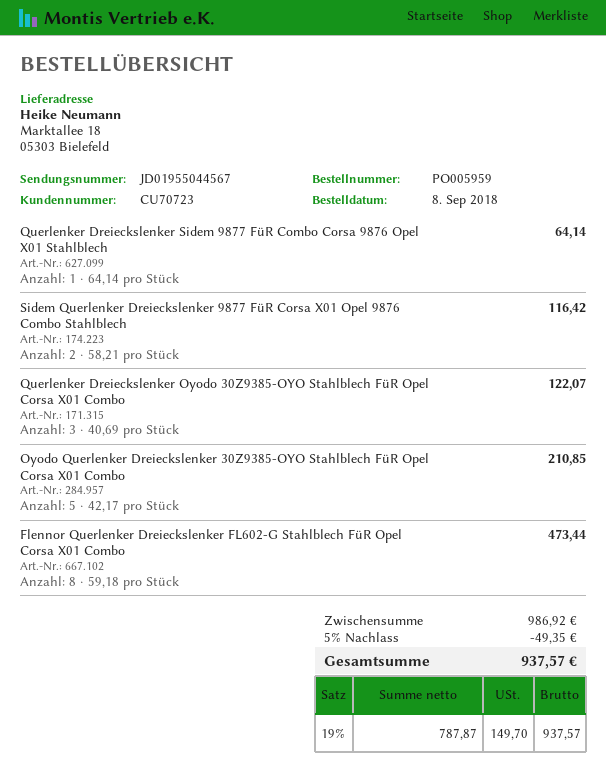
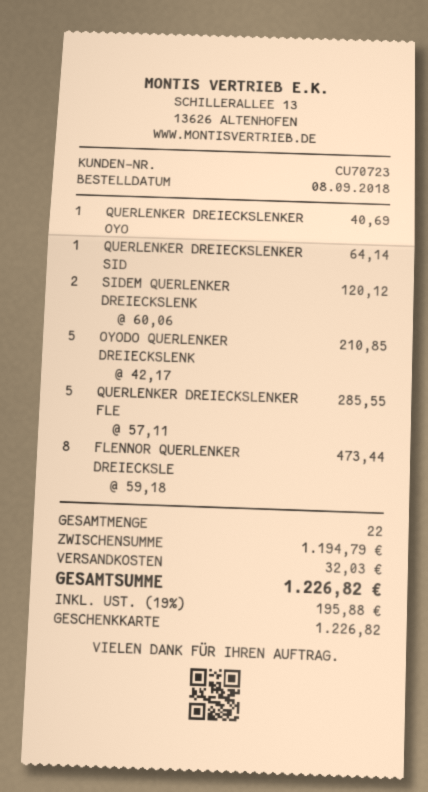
Sidem Querlenker Dreieckslenker 9877 FüR Corsa X01 Opel 9876 Combo Stahlblech: 2 x 58.21 = 116.42 -> 2 x 60.06 = 120.12
Querlenker Dreieckslenker Oyodo 30Z9385-OYO Stahlblech FüR Opel Corsa X01 Combo: 3 x 40.69 = 122.07 -> 1 x 40.69 = 40.69
QUERLENKER DREIECKSLENKER FLE: none -> 5 x 57.11 = 285.55
subtotal: 986.92 -> 1194.79
discount: 5% = 49.35 -> none
shipping: none -> 32.03
tax: 19% = 149.70 -> 19% = 195.88
total: 937.57 -> 1226.82

